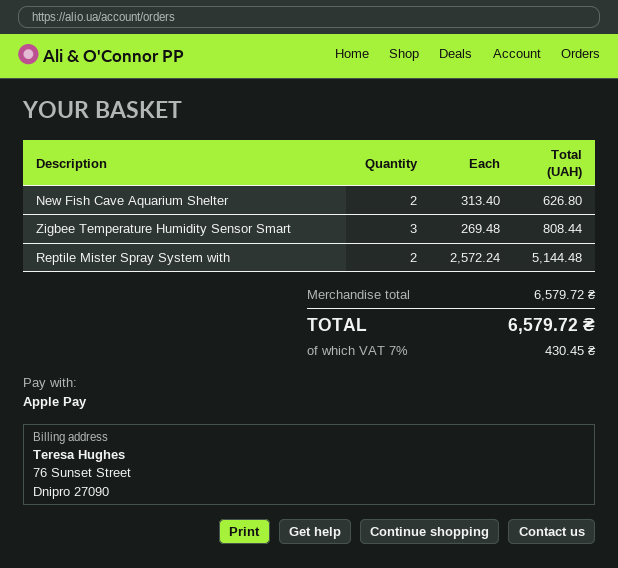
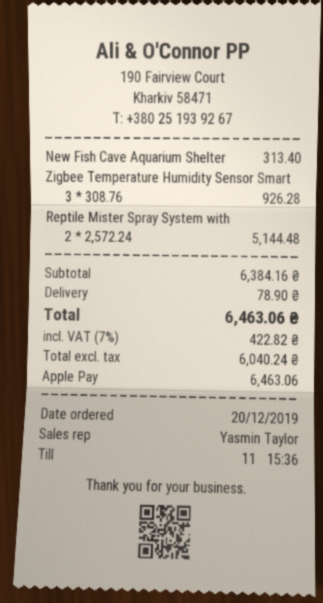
New Fish Cave Aquarium Shelter: 2 x 313.40 = 626.80 -> 1 x 313.40 = 313.40
Zigbee Temperature Humidity Sensor Smart: 3 x 269.48 = 808.44 -> 3 x 308.76 = 926.28
subtotal: 6579.72 -> 6384.16
shipping: none -> 78.90
tax: 7% = 430.45 -> 7% = 422.82
total: 6579.72 -> 6463.06

